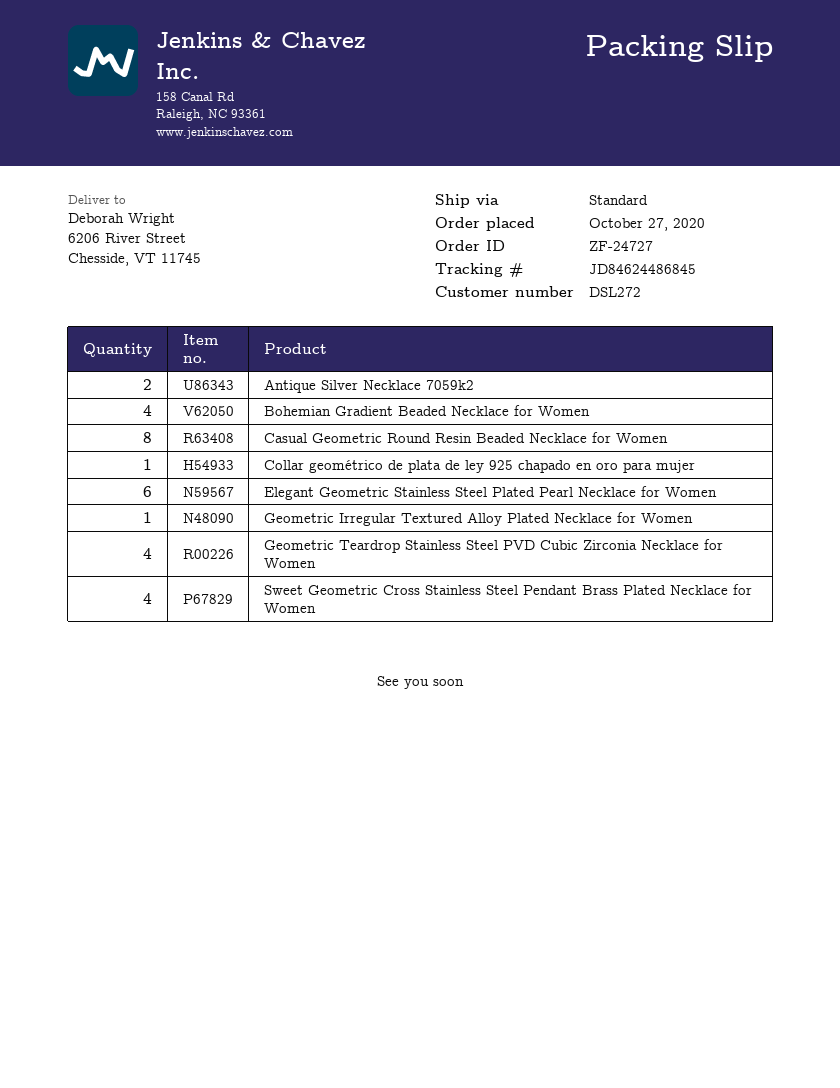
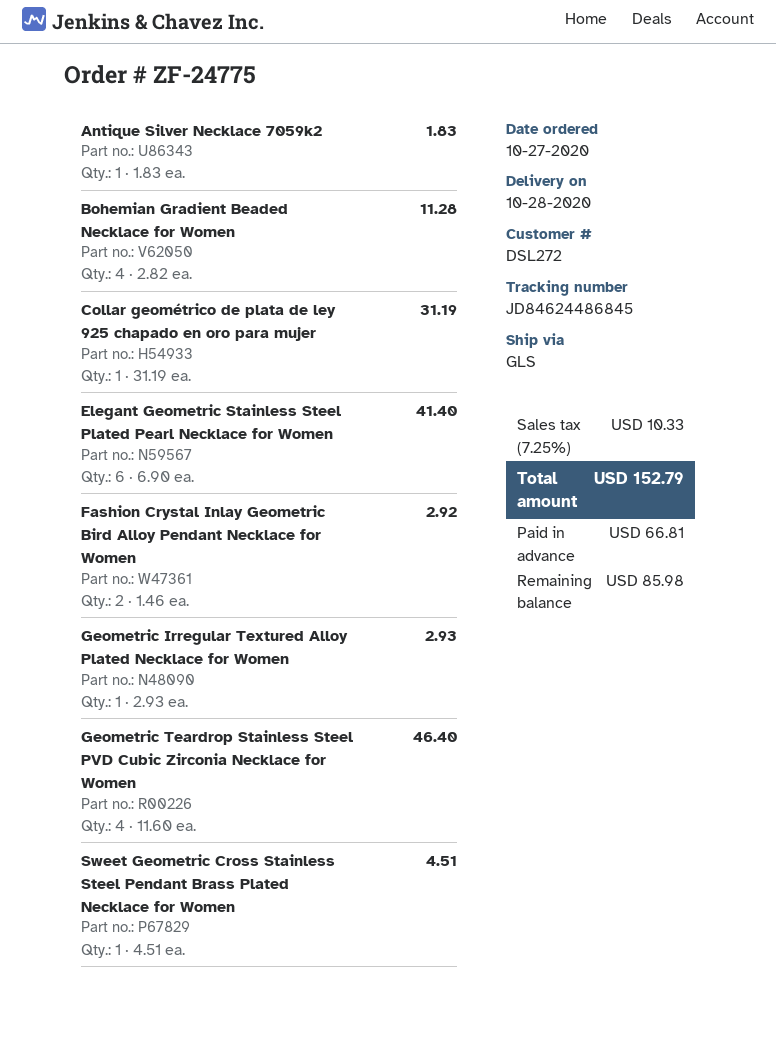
order number: ZF-24727 -> ZF-24775
shipping method: standard -> GLS
Antique Silver Necklace 7059k2: 2 -> 1
Casual Geometric Round Resin Beaded Necklace for Women: 8 -> none
Sweet Geometric Cross Stainless Steel Pendant Brass Plated Necklace for Women: 4 -> 1
Fashion Crystal Inlay Geometric Bird Alloy Pendant Necklace for Women: none -> 2

